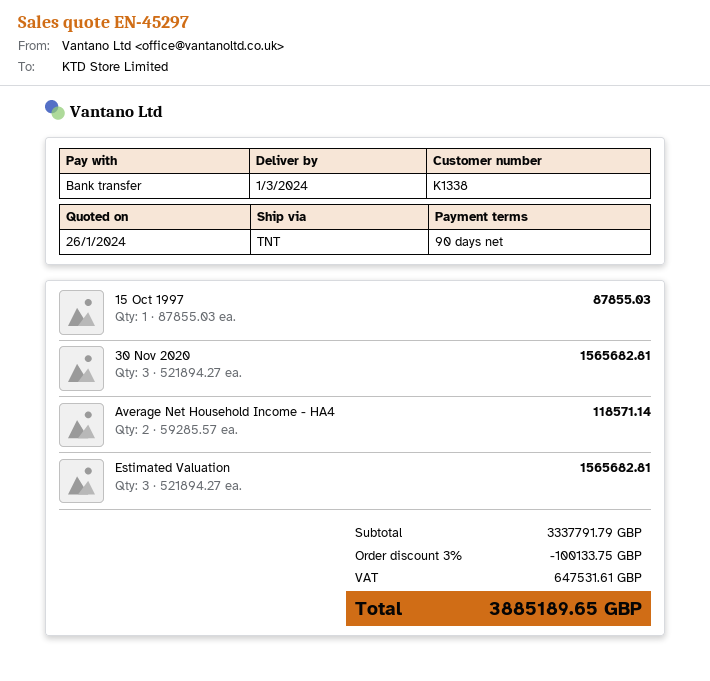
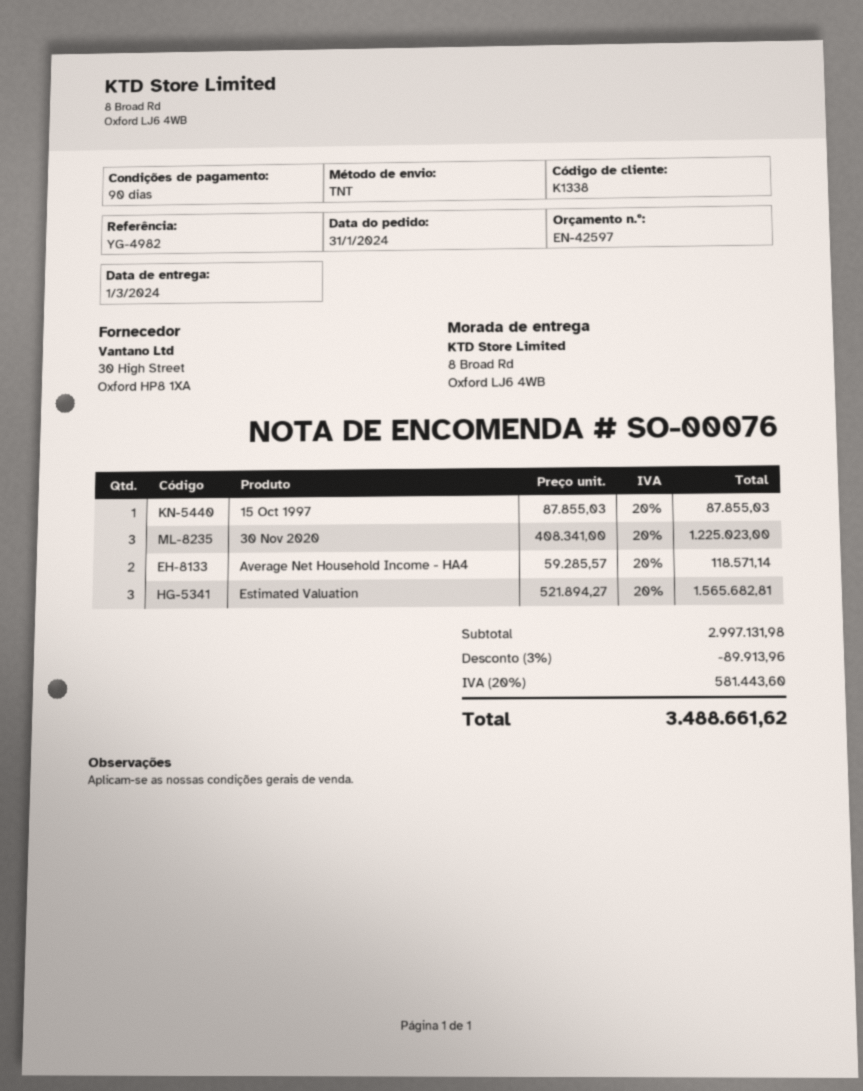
quote number: EN-45297 -> EN-42597
30 Nov 2020: 3 x 521894.27 = 1565682.81 -> 3 x 408341.00 = 1225023.00
subtotal: 3337791.79 -> 2997131.98
discount: 3% = 100133.75 -> 3% = 89913.96
tax: 647531.61 -> 581443.60
total: 3885189.65 -> 3488661.62

